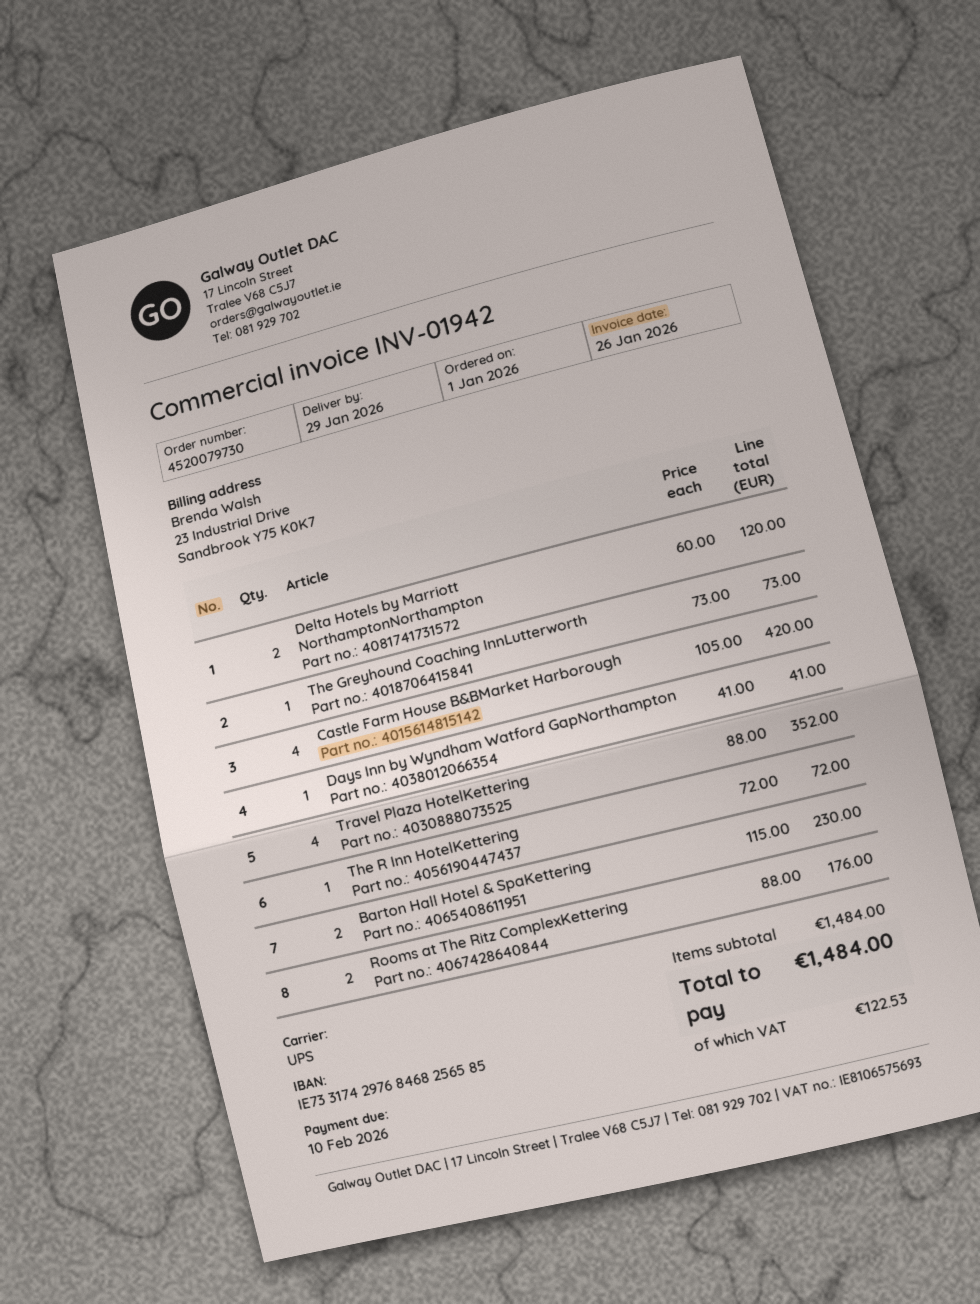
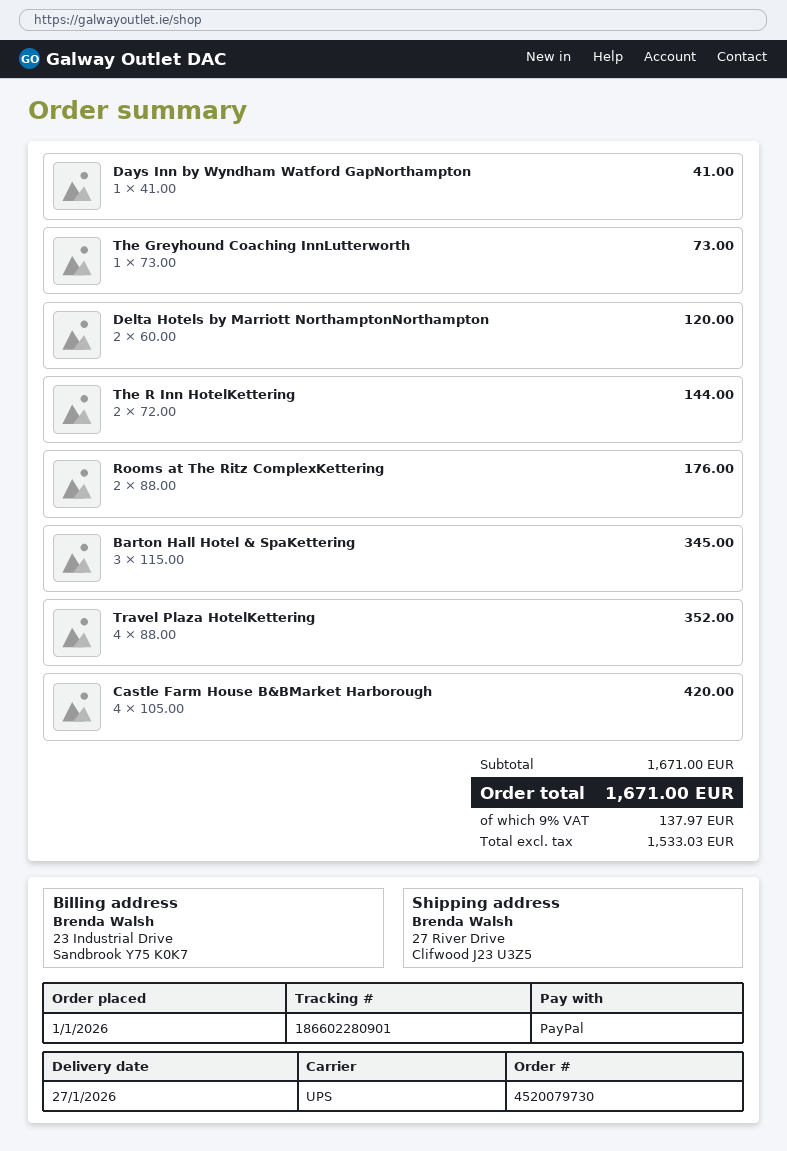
delivery date: 2026-01-29 -> 2026-01-27
The R Inn HotelKettering: 1 x 72.00 = 72.00 -> 2 x 72.00 = 144.00
Barton Hall Hotel & SpaKettering: 2 x 115.00 = 230.00 -> 3 x 115.00 = 345.00
subtotal: 1484.00 -> 1671.00
tax: 122.53 -> 137.97
total: 1484.00 -> 1671.00

